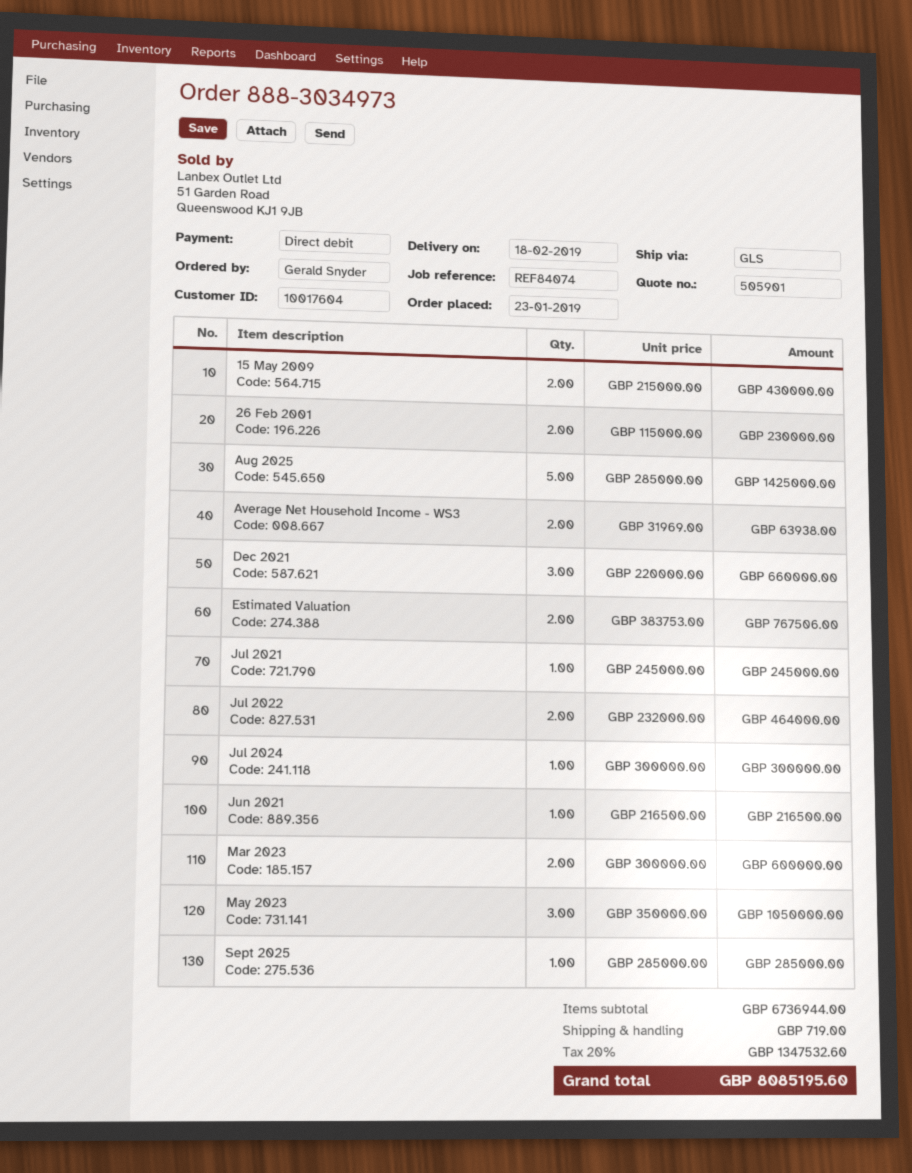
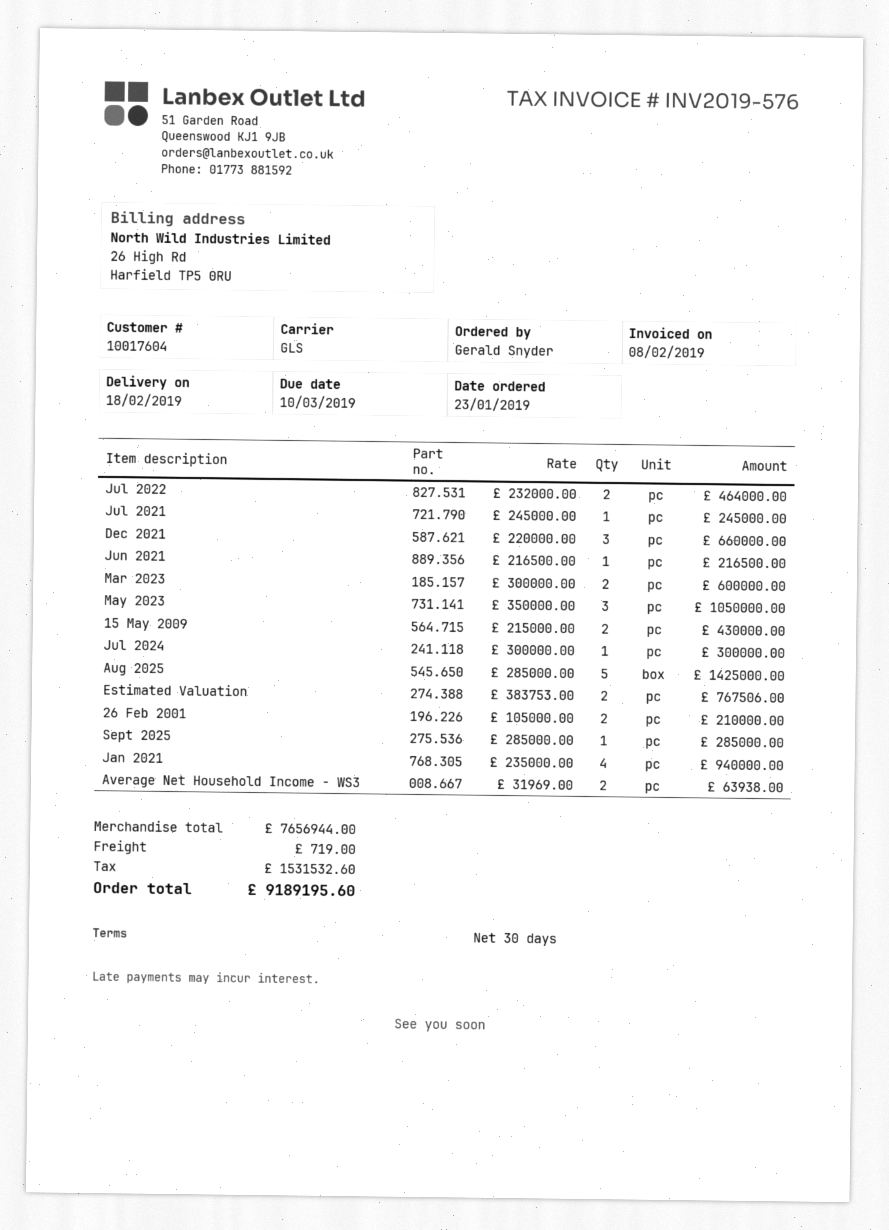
26 Feb 2001: 2 x 115000.00 = 230000.00 -> 2 x 105000.00 = 210000.00
Jan 2021: none -> 4 x 235000.00 = 940000.00
subtotal: 6736944.00 -> 7656944.00
tax: 1347532.60 -> 1531532.60
total: 8085195.60 -> 9189195.60

